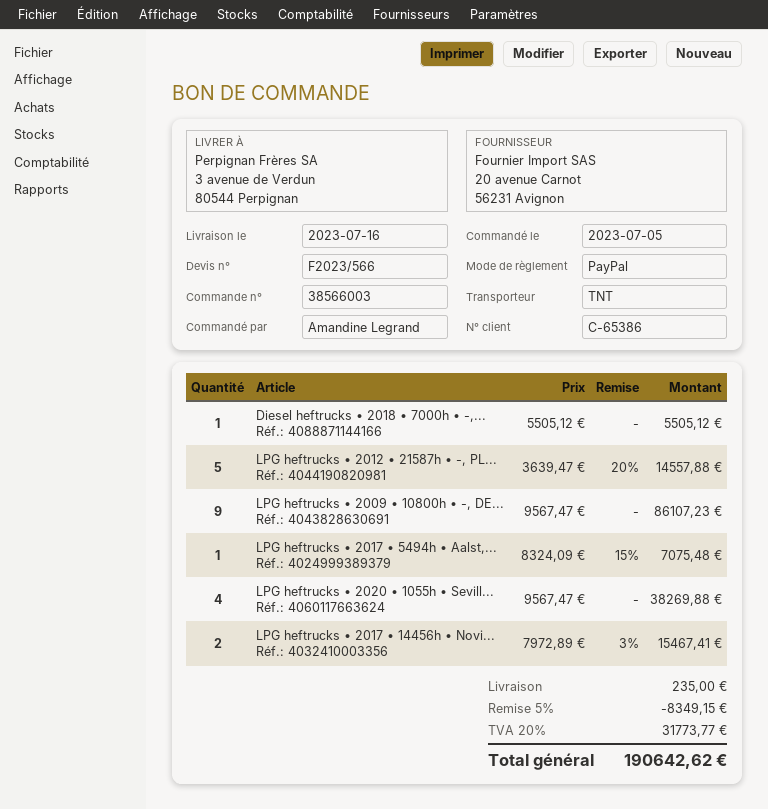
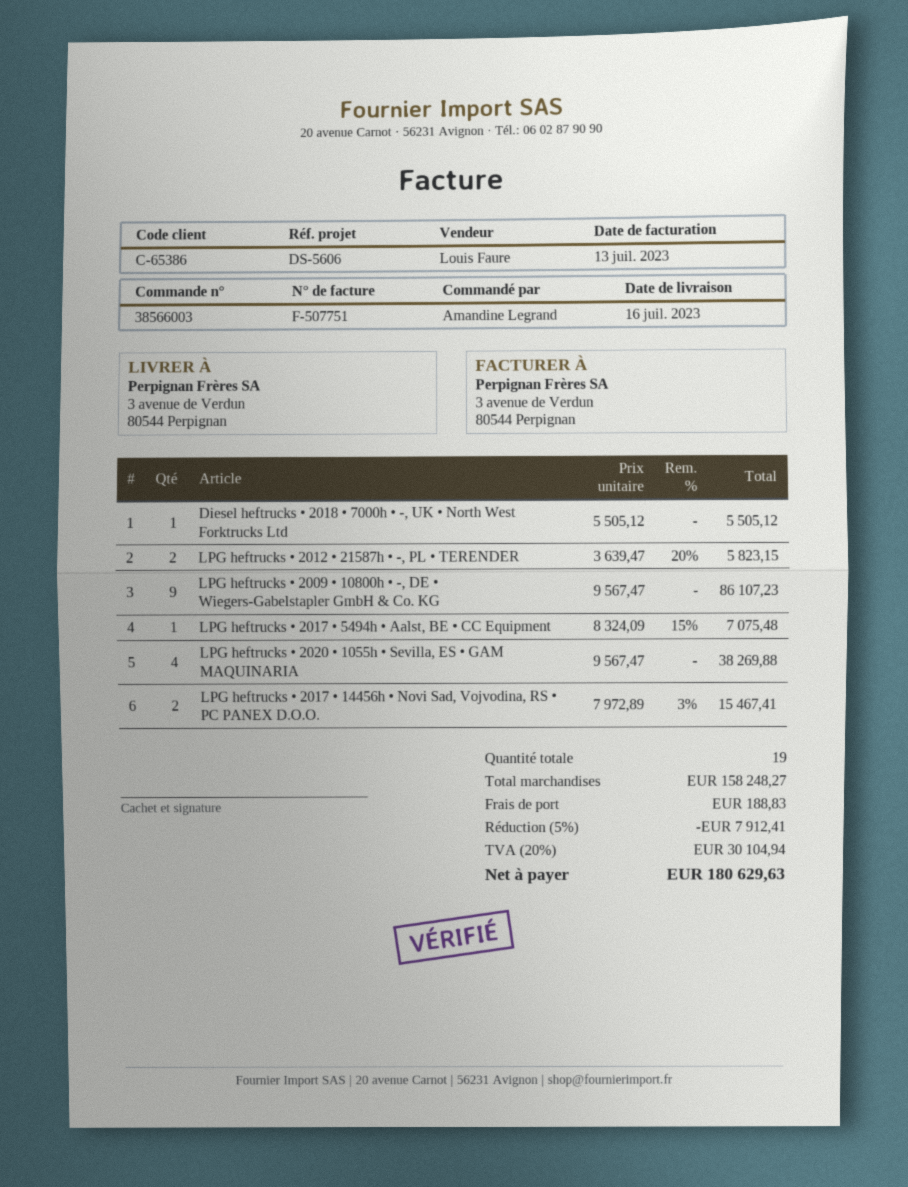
LPG heftrucks • 2012 • 21587h • -, PL...: 5 x 3639.47 - 20% = 14557.88 -> 2 x 3639.47 - 20% = 5823.15
discount: 5% = 8349.15 -> 5% = 7912.41
shipping: 235.00 -> 188.83
tax: 20% = 31773.77 -> 20% = 30104.94
total: 190642.62 -> 180629.63

